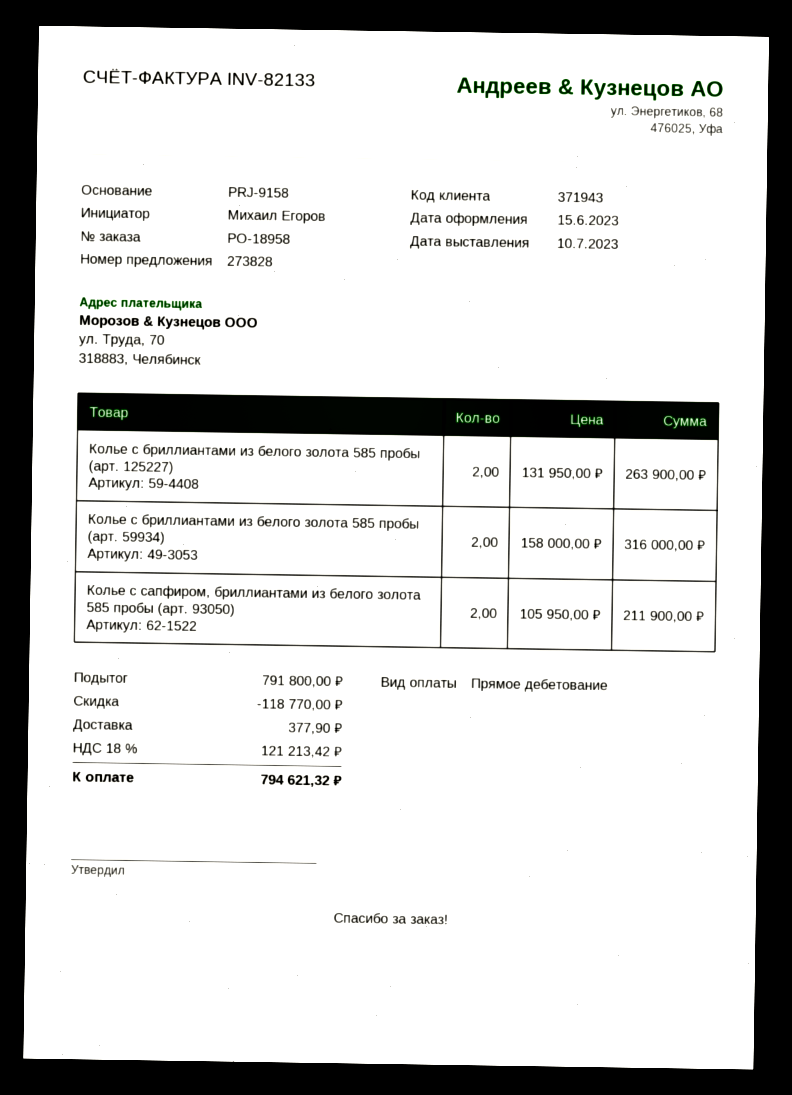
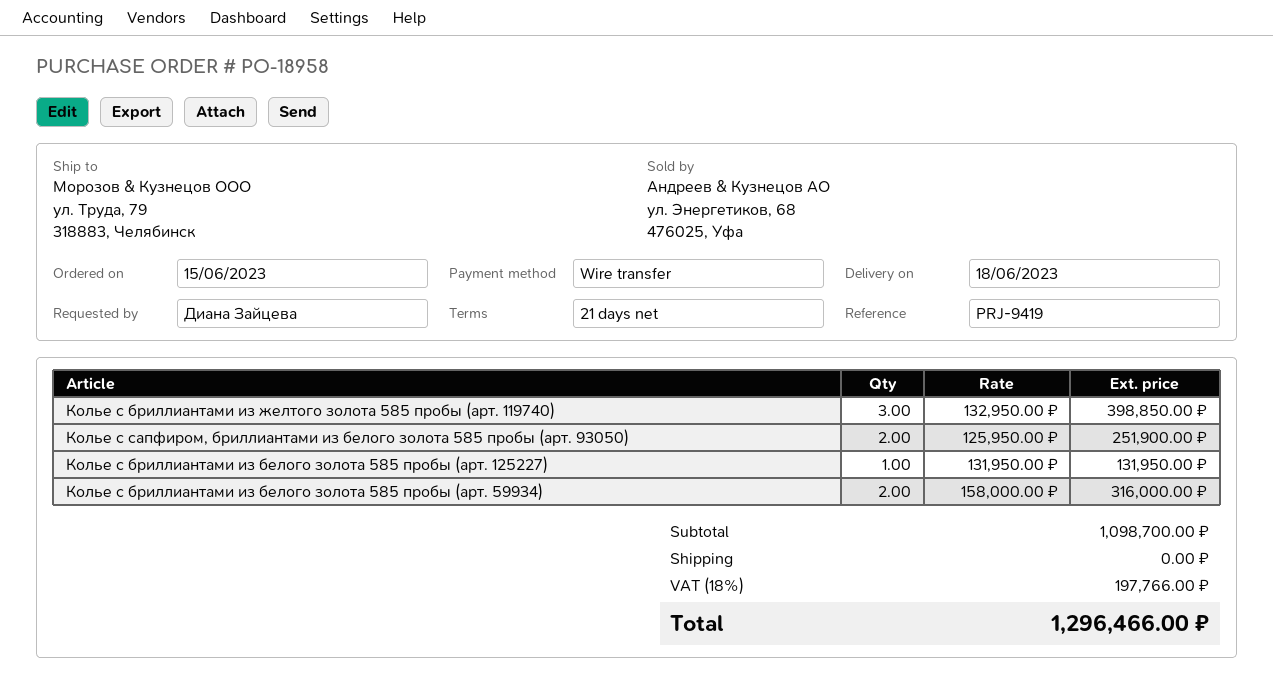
reference: PRJ-9158 -> PRJ-9419
ordered by: Михаил Егоров -> Диана Зайцева
payment method: direct debit -> bank transfer
Колье с бриллиантами из белого золота 585 пробы (арт. 125227): 2 x 131950.00 = 263900.00 -> 1 x 131950.00 = 131950.00
Колье с сапфиром, бриллиантами из белого золота 585 пробы (арт. 93050): 2 x 105950.00 = 211900.00 -> 2 x 125950.00 = 251900.00
Колье с бриллиантами из желтого золота 585 пробы (арт. 119740): none -> 3 x 132950.00 = 398850.00
subtotal: 791800.00 -> 1098700.00
discount: 118770.00 -> none
shipping: 377.90 -> 0.00
tax: 18% = 121213.42 -> 18% = 197766.00
total: 794621.32 -> 1296466.00

